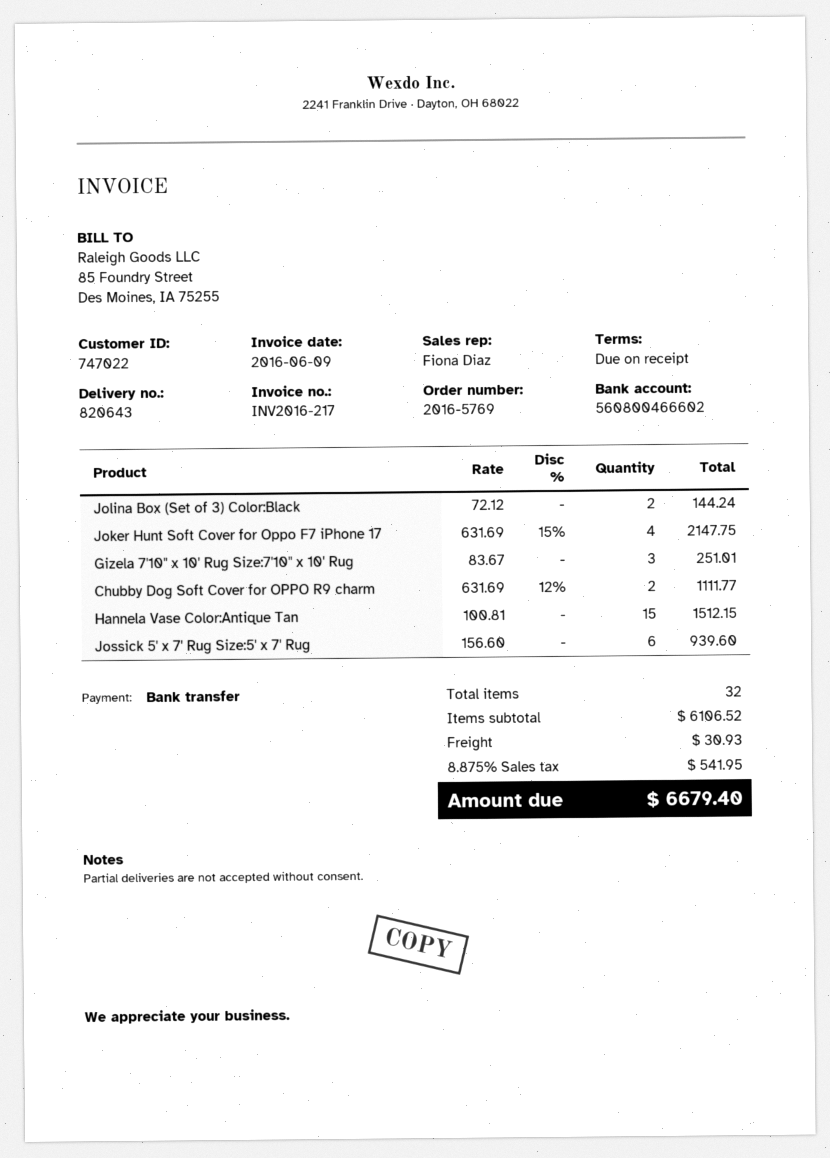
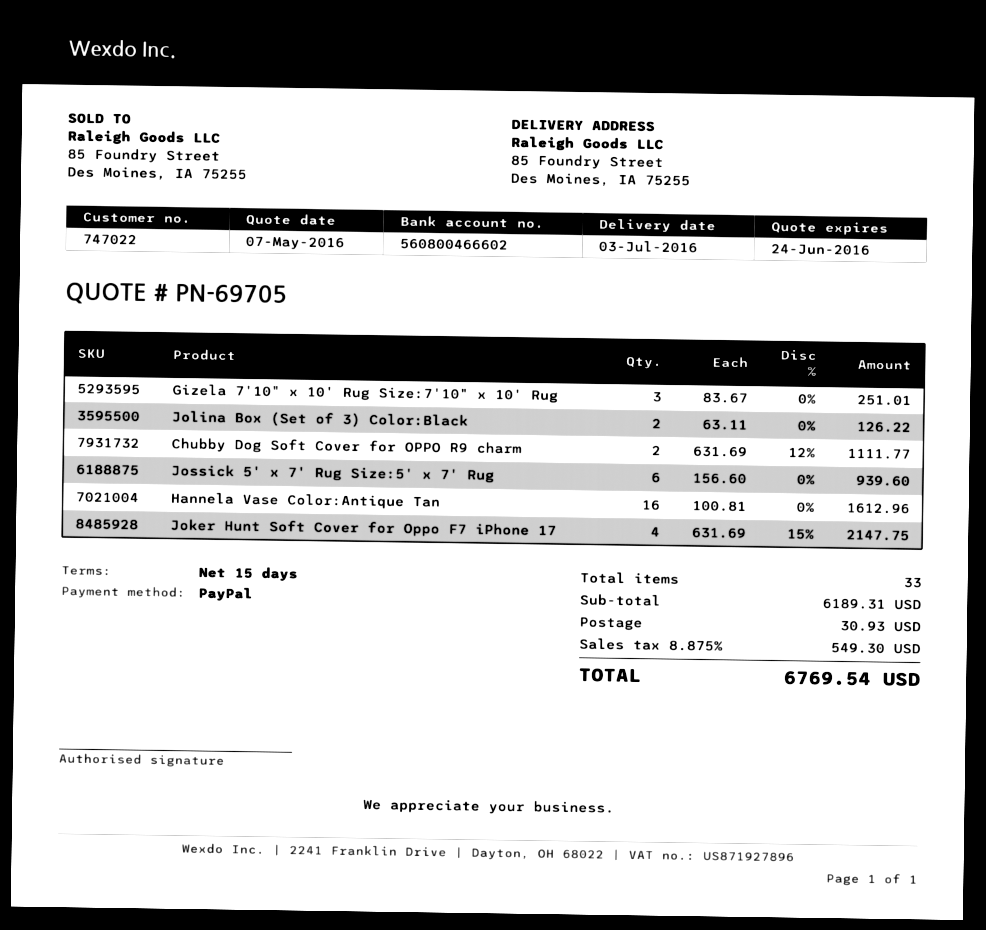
payment terms: on receipt -> 15 days
payment method: bank transfer -> PayPal
Jolina Box (Set of 3) Color:Black: 2 x 72.12 = 144.24 -> 2 x 63.11 = 126.22
Hannela Vase Color:Antique Tan: 15 x 100.81 = 1512.15 -> 16 x 100.81 = 1612.96
total quantity: 32 -> 33
subtotal: 6106.52 -> 6189.31
tax: 8.875% = 541.95 -> 8.875% = 549.30
total: 6679.40 -> 6769.54

